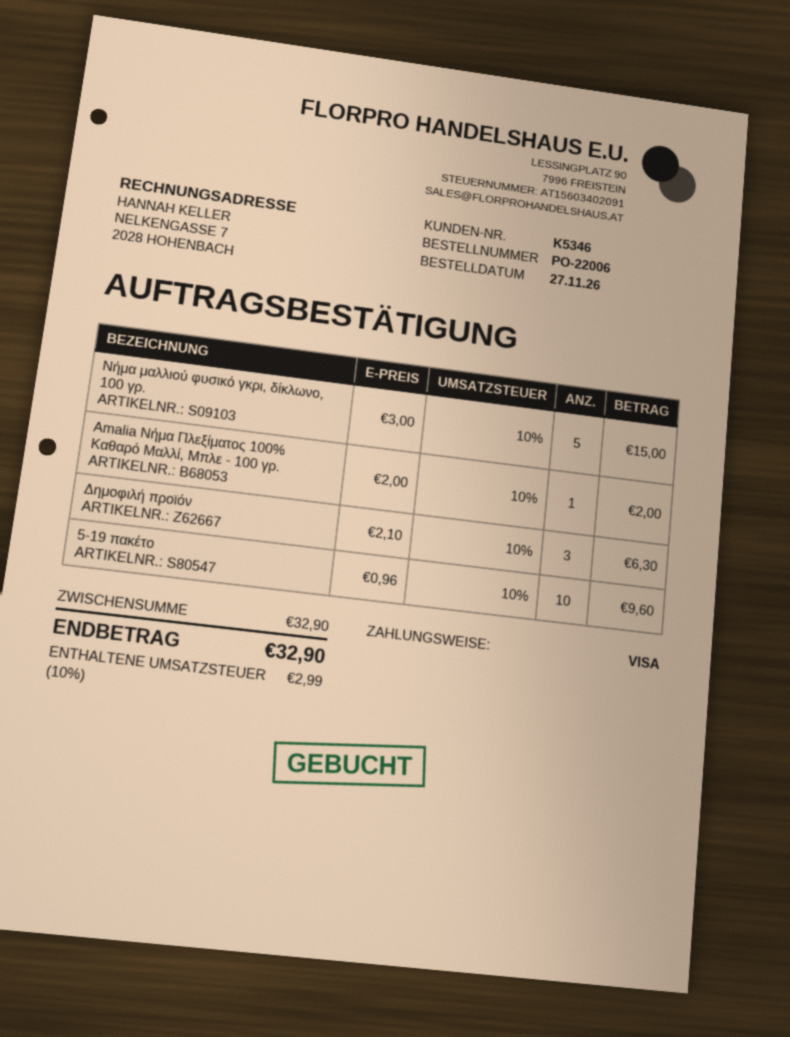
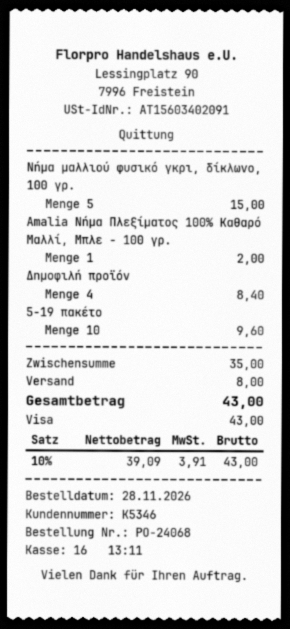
order number: PO-22006 -> PO-24068
order date: 2026-11-27 -> 2026-11-28
Δημοφιλή προϊόν: 3 for 6.30 -> 4 for 8.40
subtotal: 32.90 -> 35.00
shipping: none -> 8.00
tax: 10% = 2.99 -> 10% = 3.91
total: 32.90 -> 43.00

